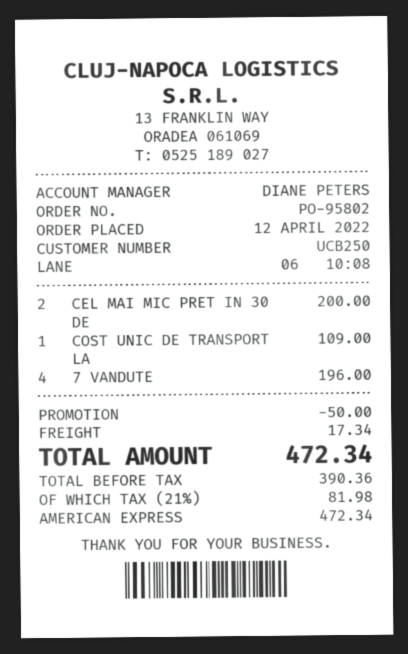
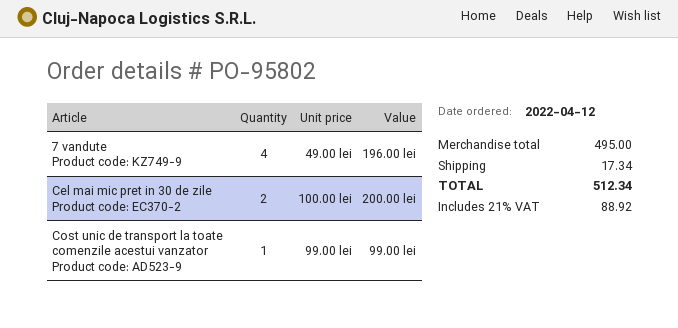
COST UNIC DE TRANSPORT LA: 1 for 109.00 -> 1 for 99.00
discount: 50.00 -> none
tax: 21% = 81.98 -> 21% = 88.92
total: 472.34 -> 512.34

